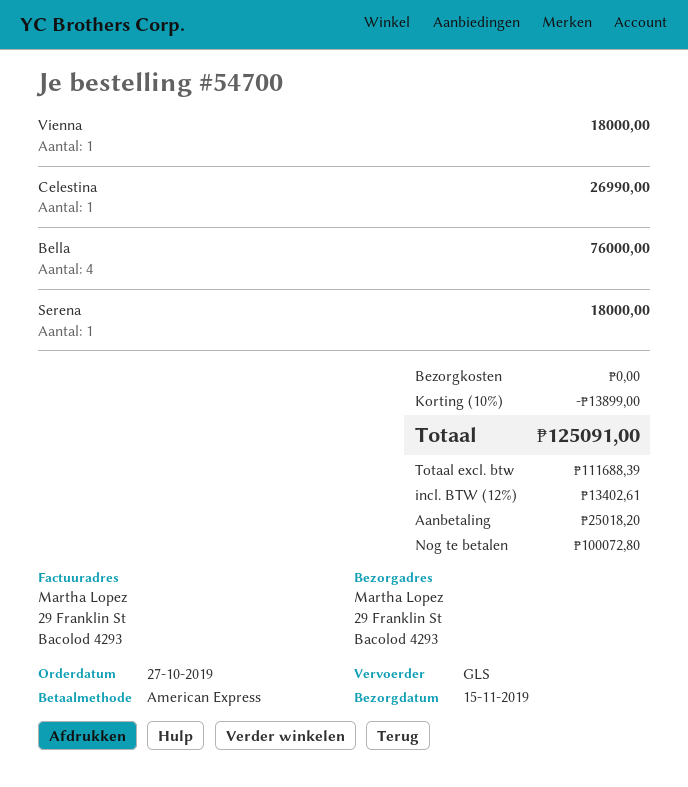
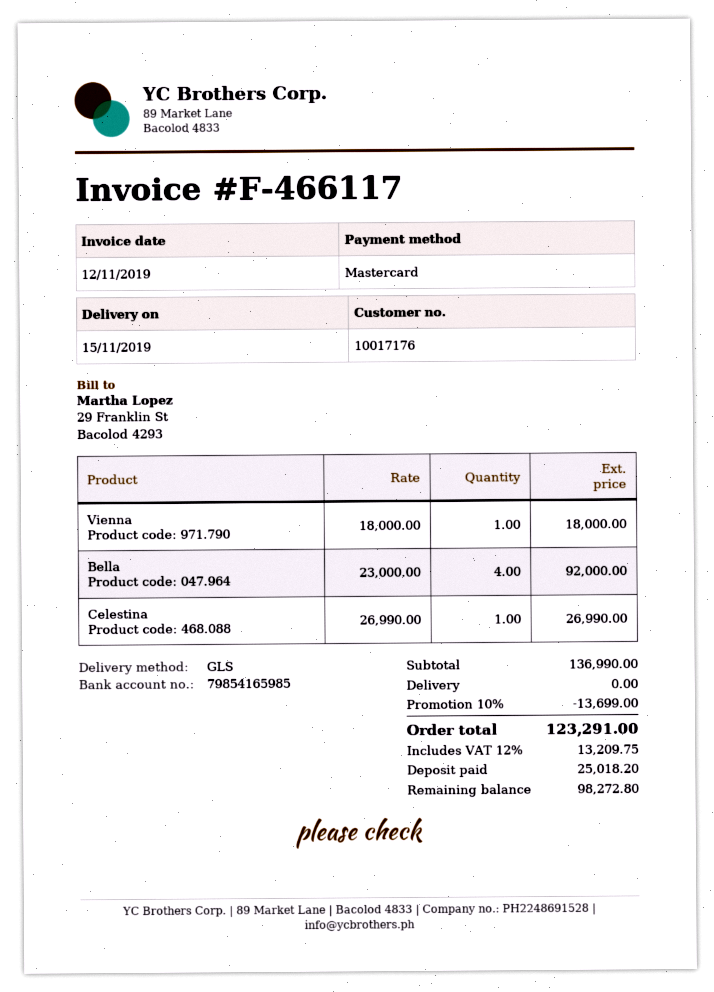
payment method: American Express -> Mastercard
Bella: 4 for 76000.00 -> 4 for 92000.00
Serena: 1 for 18000.00 -> none
discount: 10% = 13899.00 -> 10% = 13699.00
tax: 12% = 13402.61 -> 12% = 13209.75
total: 125091.00 -> 123291.00
balance: 100072.80 -> 98272.80

